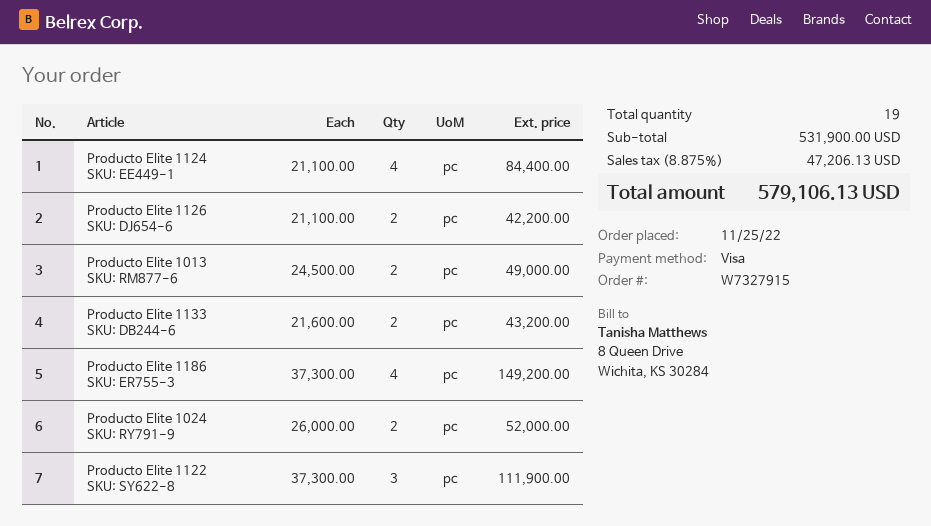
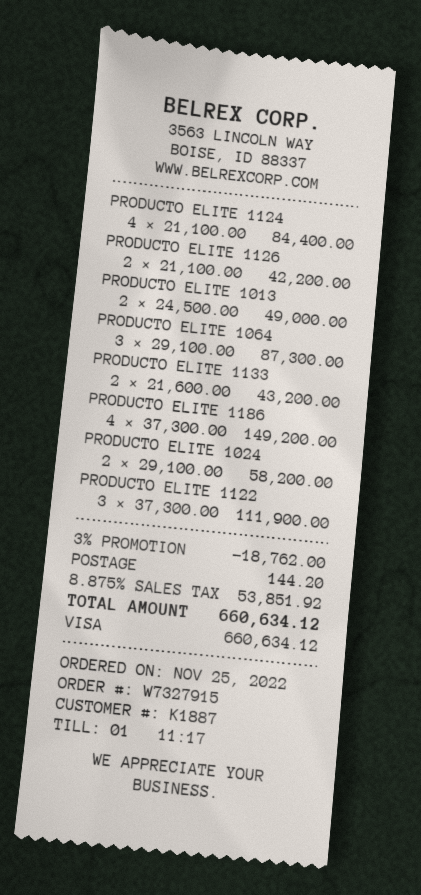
Producto Elite 1024: 2 x 26000.00 = 52000.00 -> 2 x 29100.00 = 58200.00
PRODUCTO ELITE 1064: none -> 3 x 29100.00 = 87300.00
discount: none -> 3% = 18762.00
shipping: none -> 144.20
tax: 8.875% = 47206.13 -> 8.875% = 53851.92
total: 579106.13 -> 660634.12

